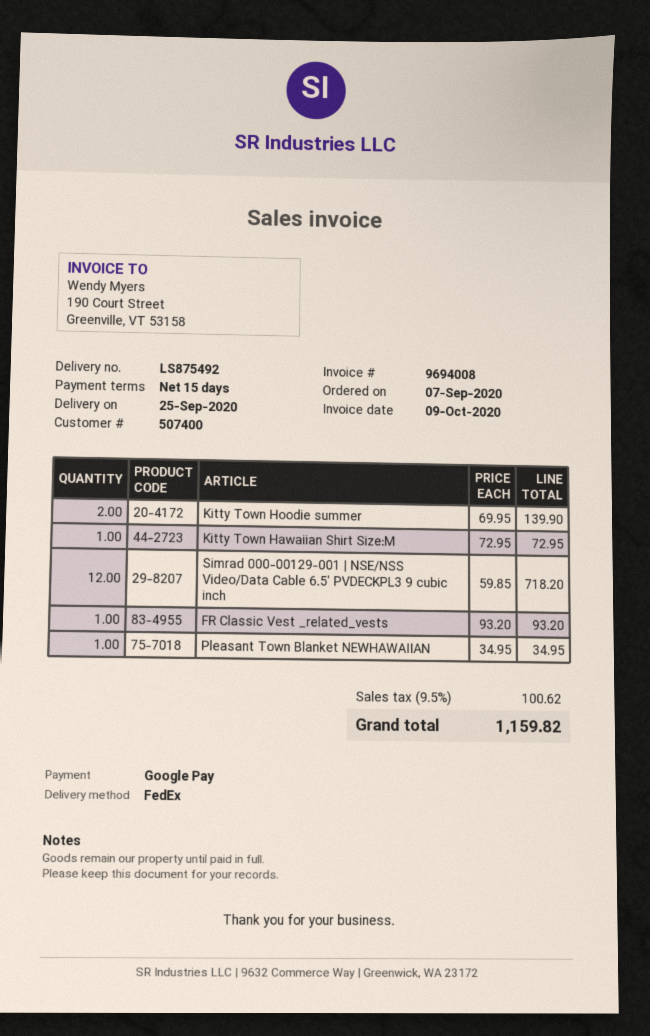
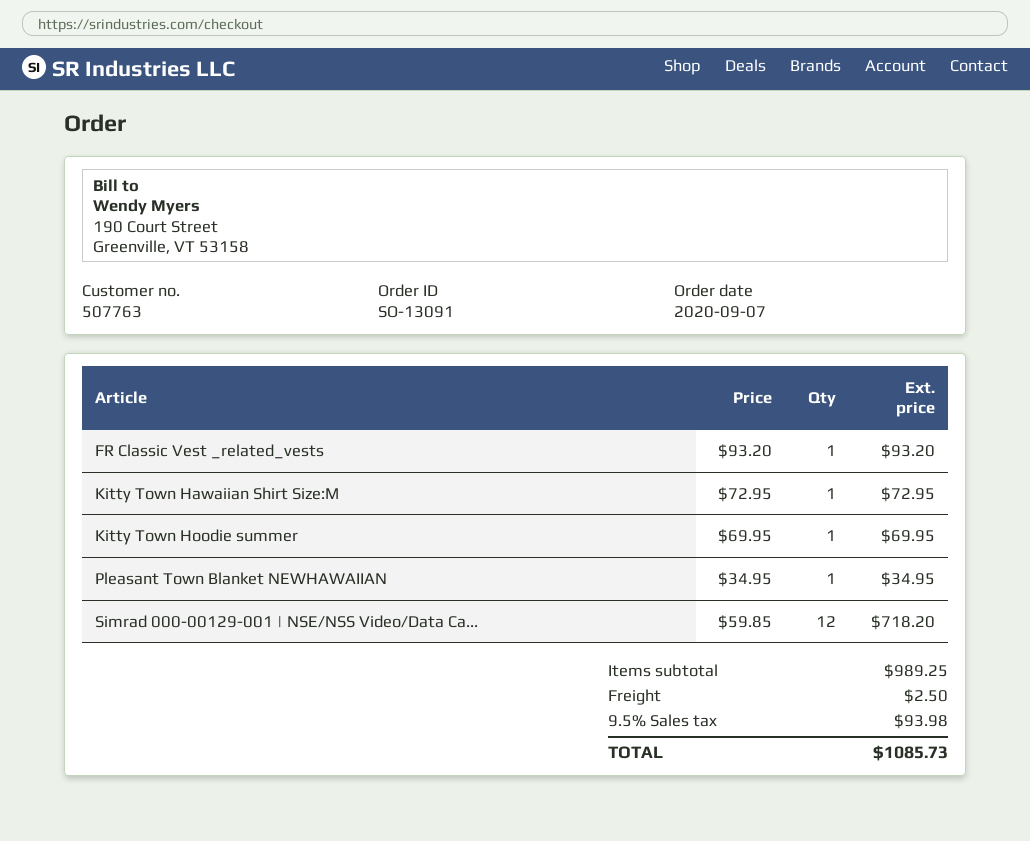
customer number: 507400 -> 507763
Kitty Town Hoodie summer: 2 x 69.95 = 139.90 -> 1 x 69.95 = 69.95
shipping: none -> 2.50
tax: 9.5% = 100.62 -> 9.5% = 93.98
total: 1159.82 -> 1085.73

